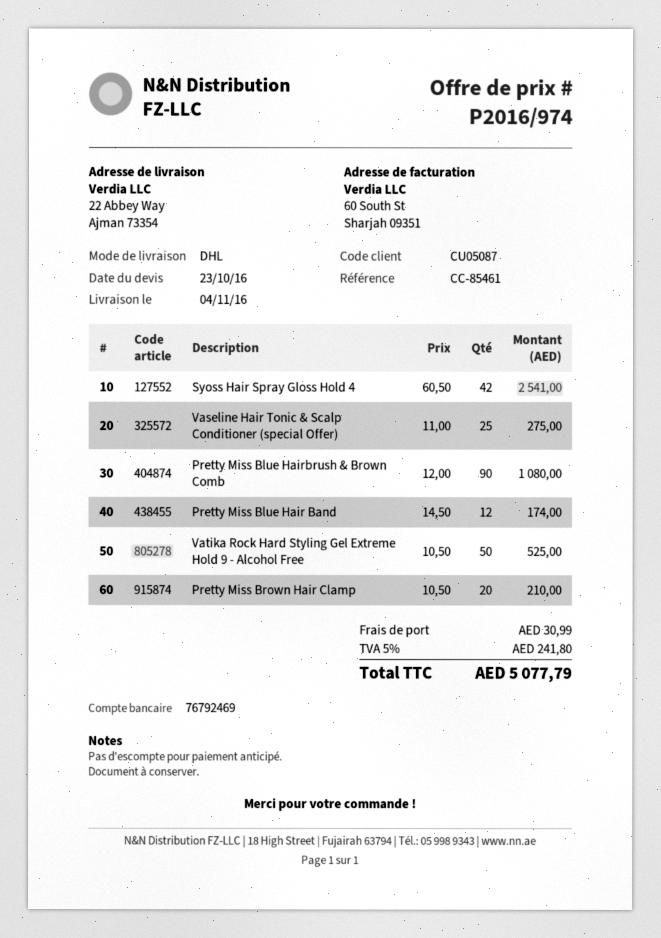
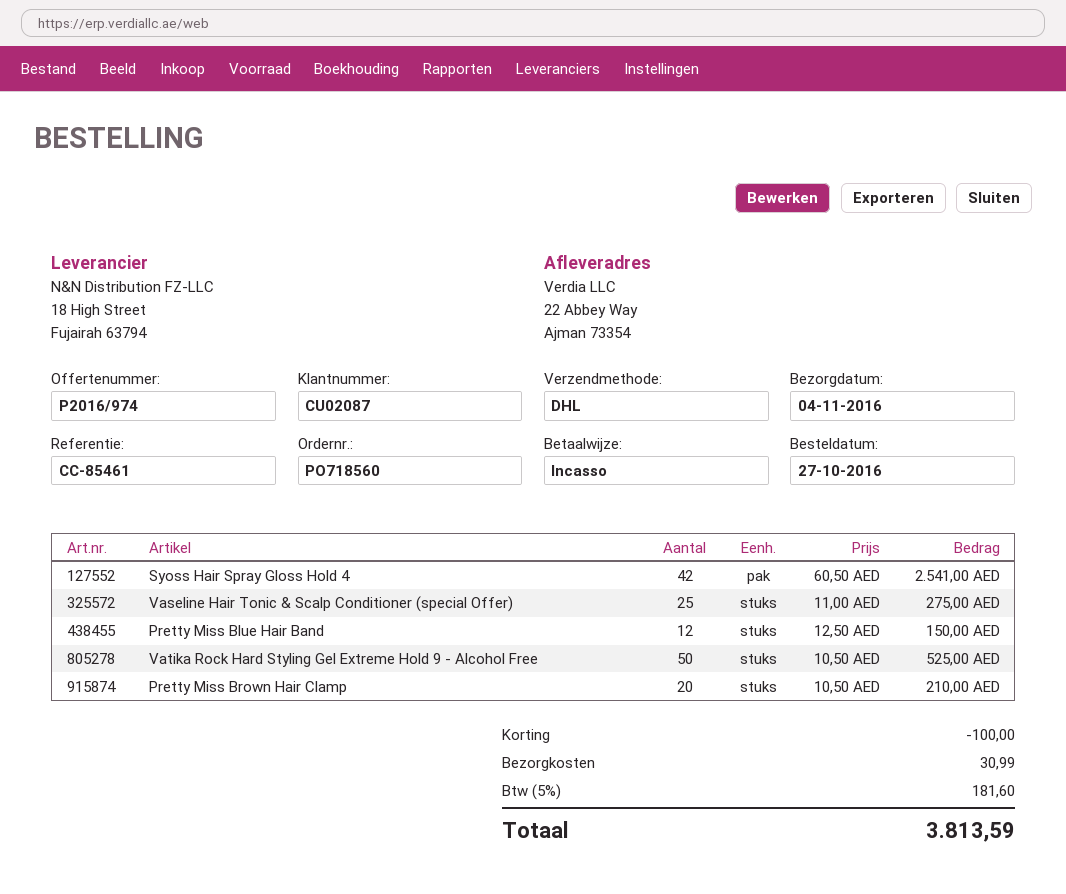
customer number: CU05087 -> CU02087
Pretty Miss Blue Hairbrush & Brown Comb: 90 x 12.00 = 1080.00 -> none
Pretty Miss Blue Hair Band: 12 x 14.50 = 174.00 -> 12 x 12.50 = 150.00
discount: none -> 100.00
tax: 5% = 241.80 -> 5% = 181.60
total: 5077.79 -> 3813.59

